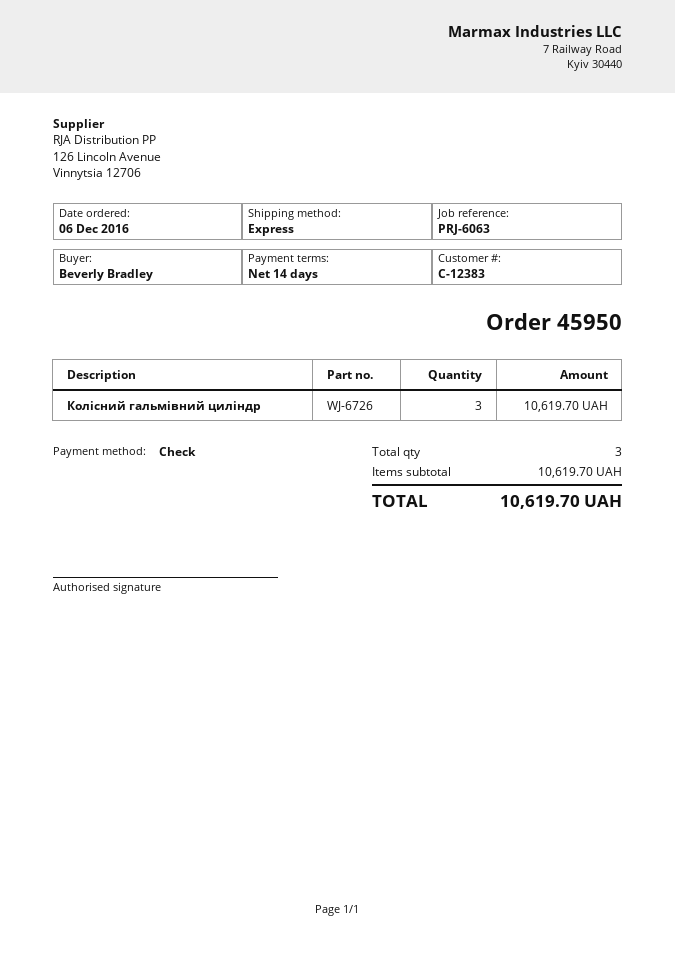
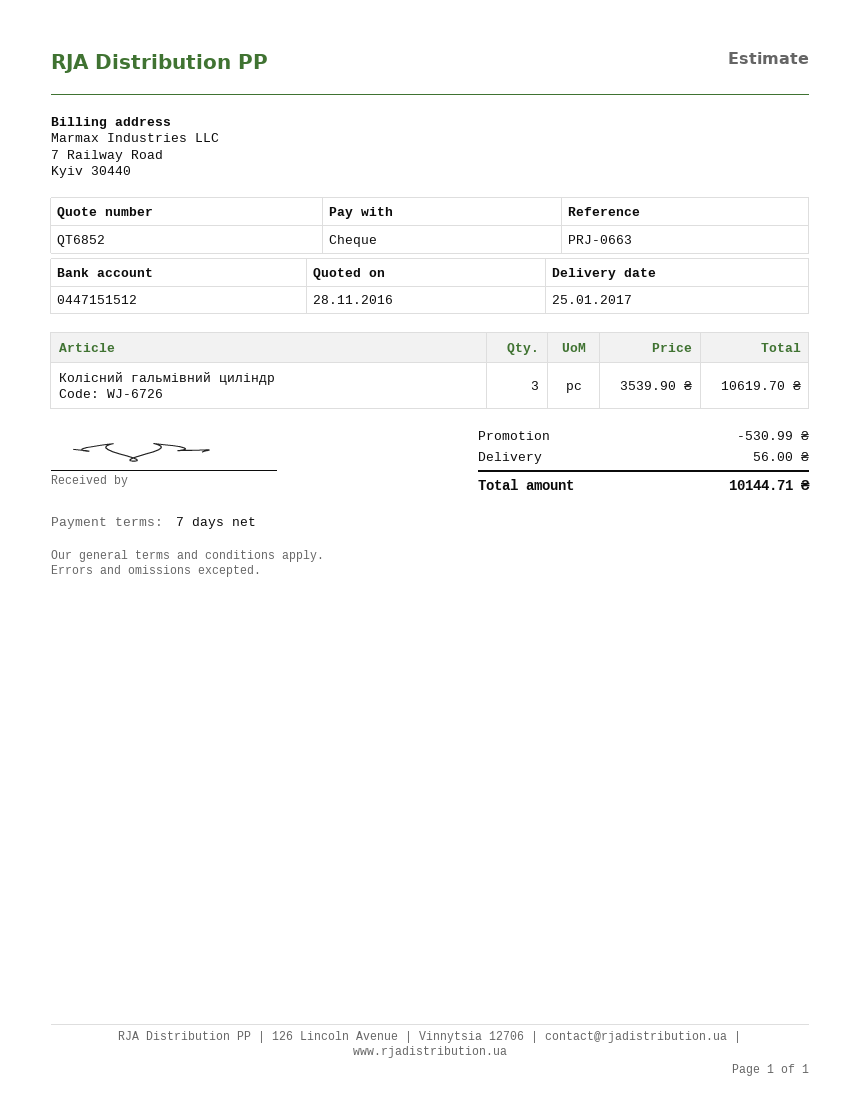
payment terms: 14 days -> 7 days
reference: PRJ-6063 -> PRJ-0663
discount: none -> 530.99
shipping: none -> 56.00
total: 10619.70 -> 10144.71

